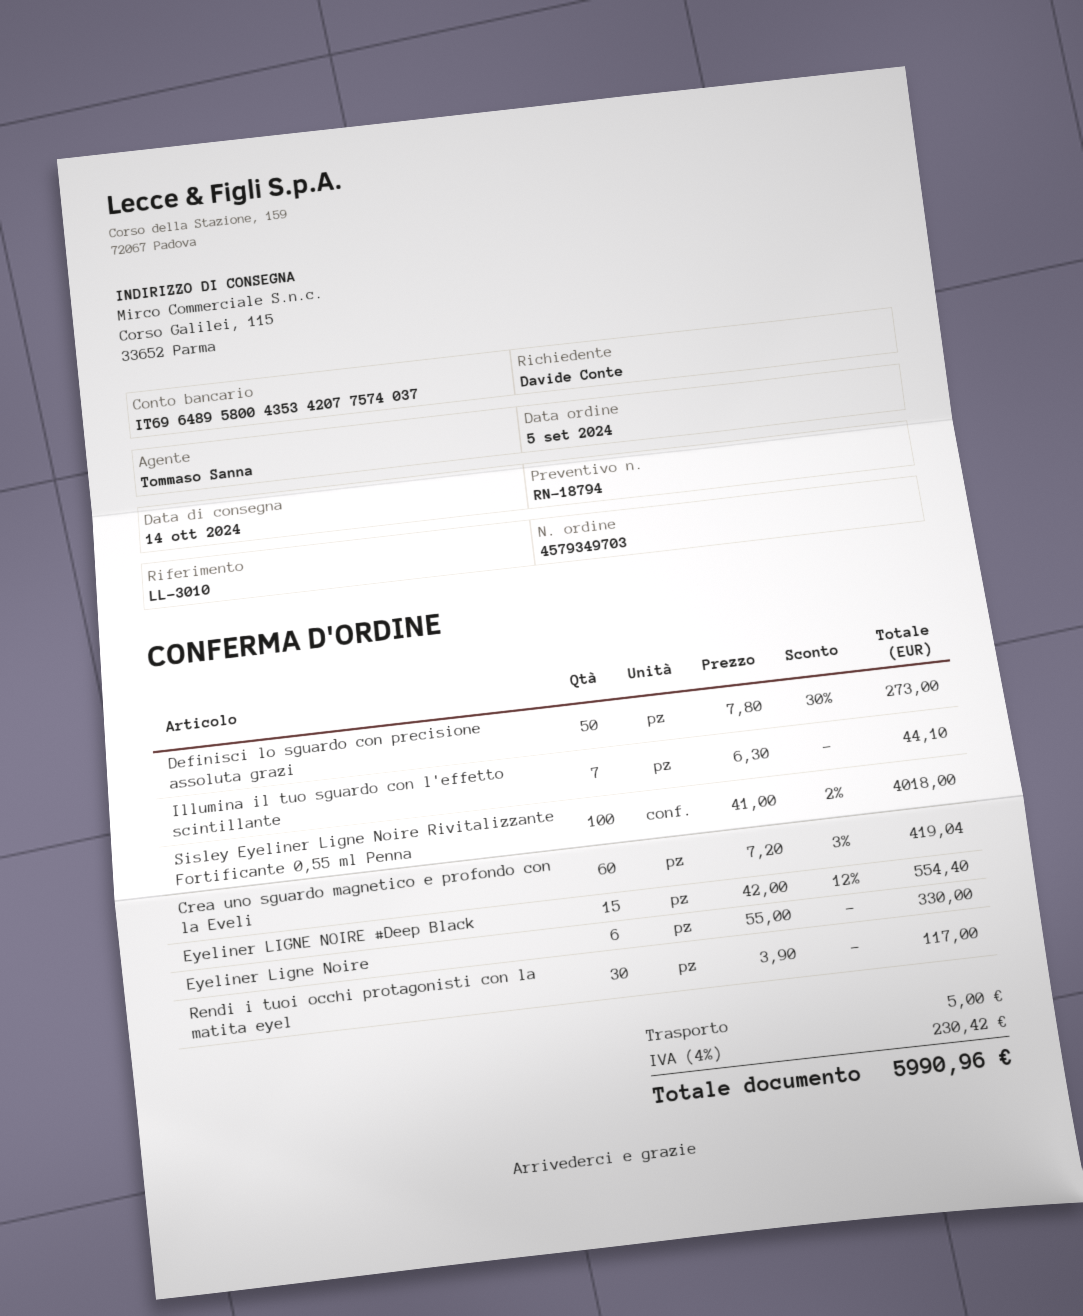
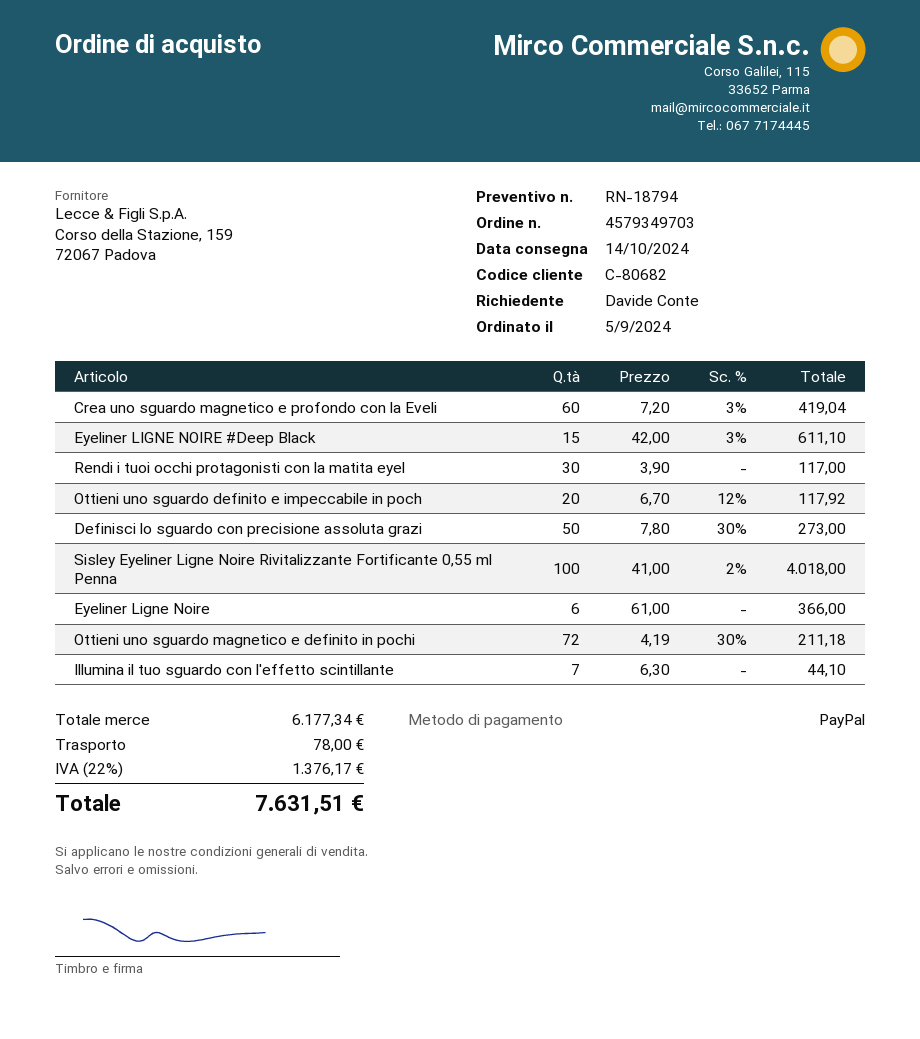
Eyeliner LIGNE NOIRE #Deep Black: 15 x 42.00 - 12% = 554.40 -> 15 x 42.00 - 3% = 611.10
Eyeliner Ligne Noire: 6 x 55.00 = 330.00 -> 6 x 61.00 = 366.00
Ottieni uno sguardo definito e impeccabile in poch: none -> 20 x 6.70 - 12% = 117.92
Ottieni uno sguardo magnetico e definito in pochi: none -> 72 x 4.19 - 30% = 211.18
shipping: 5.00 -> 78.00
tax: 4% = 230.42 -> 22% = 1376.17
total: 5990.96 -> 7631.51

